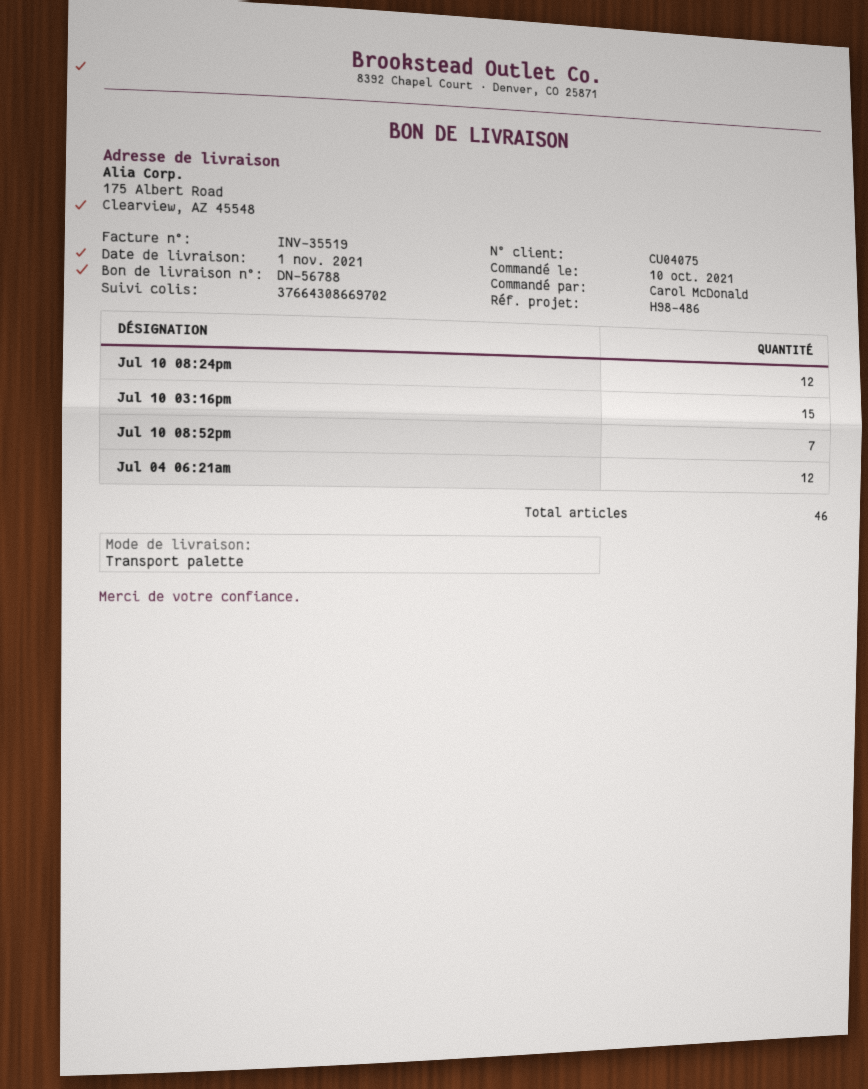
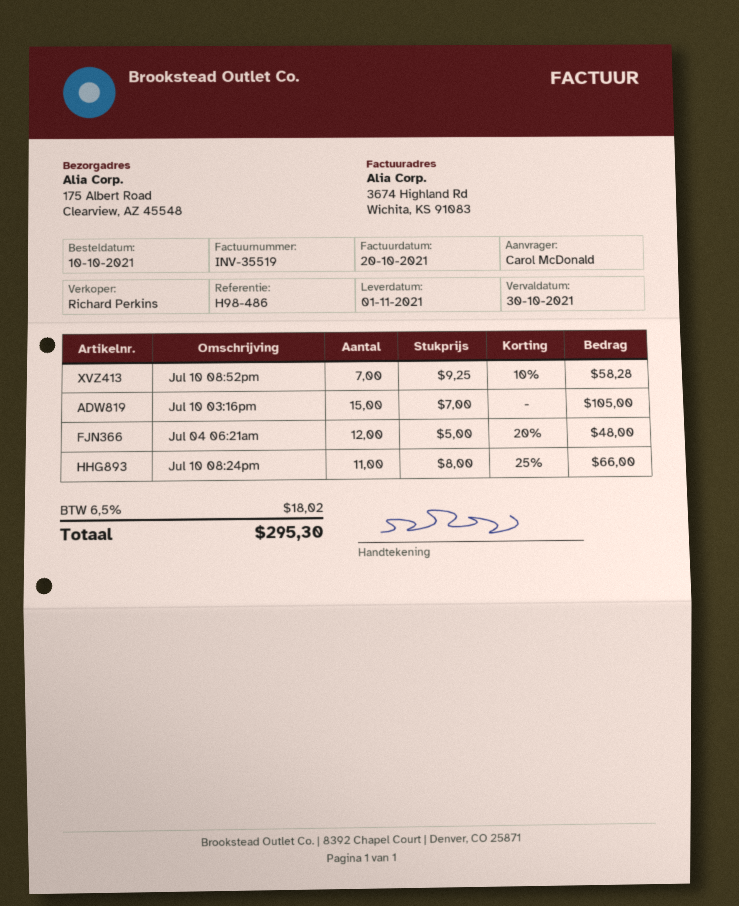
Jul 10 08:24pm: 12 -> 11

